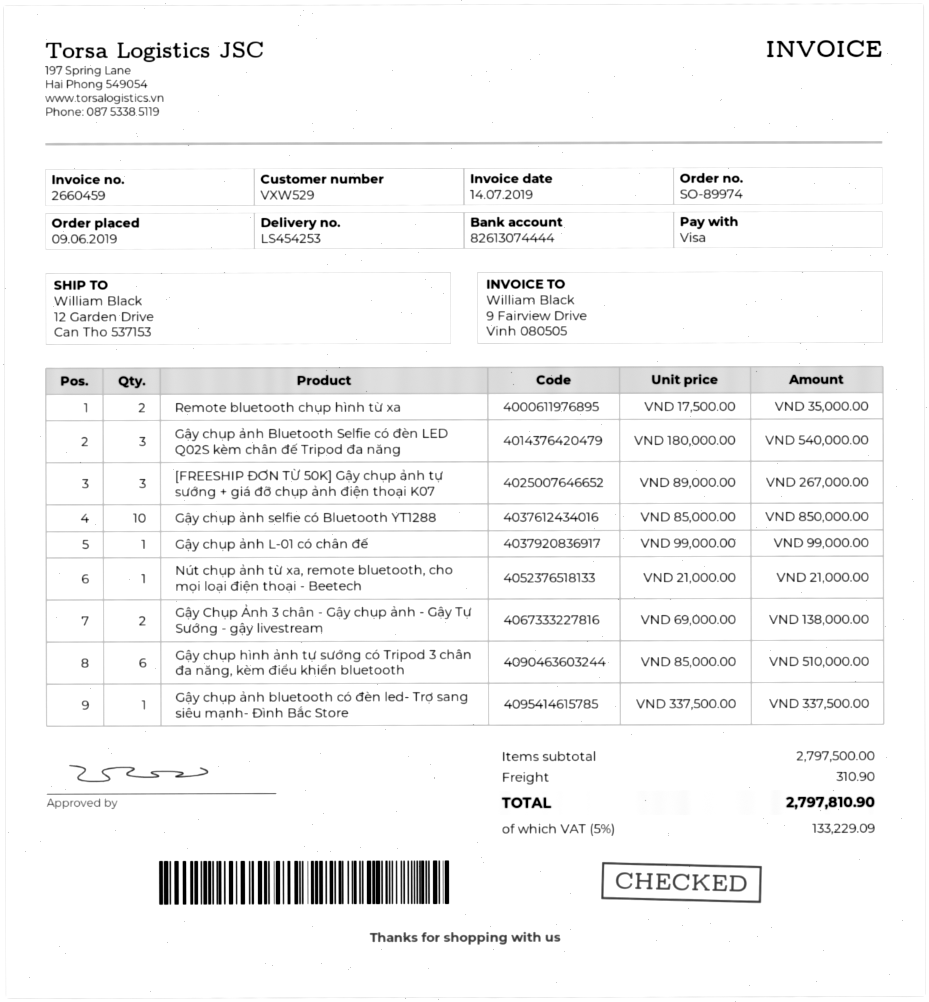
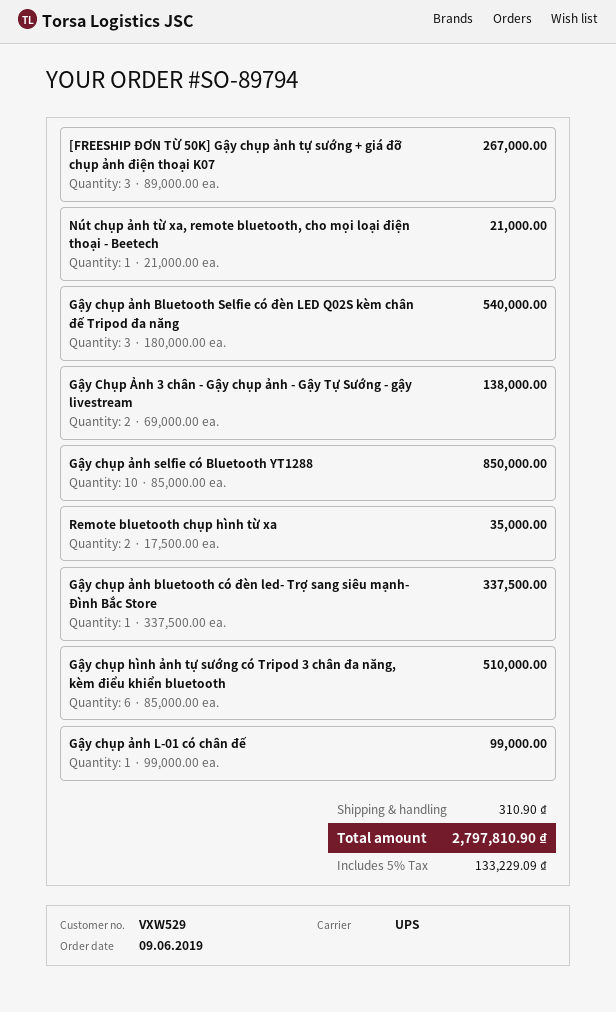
order number: SO-89974 -> SO-89794

